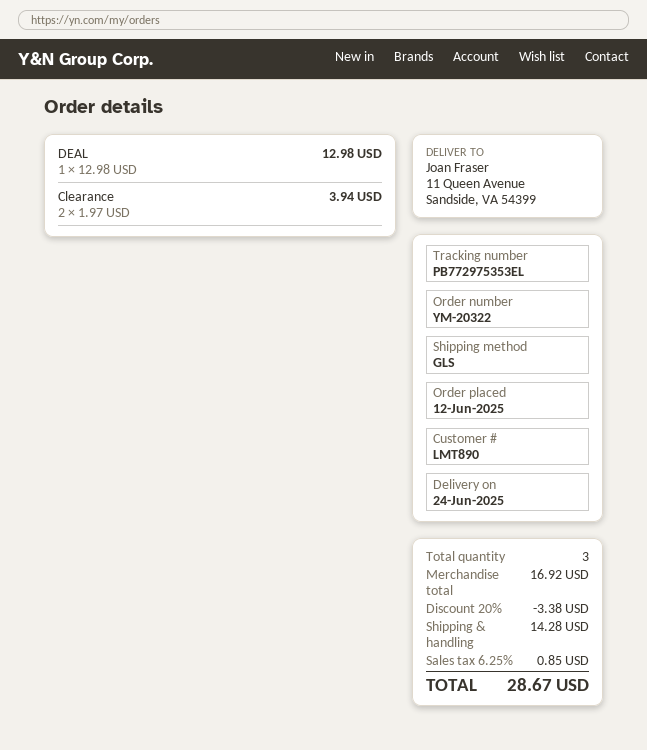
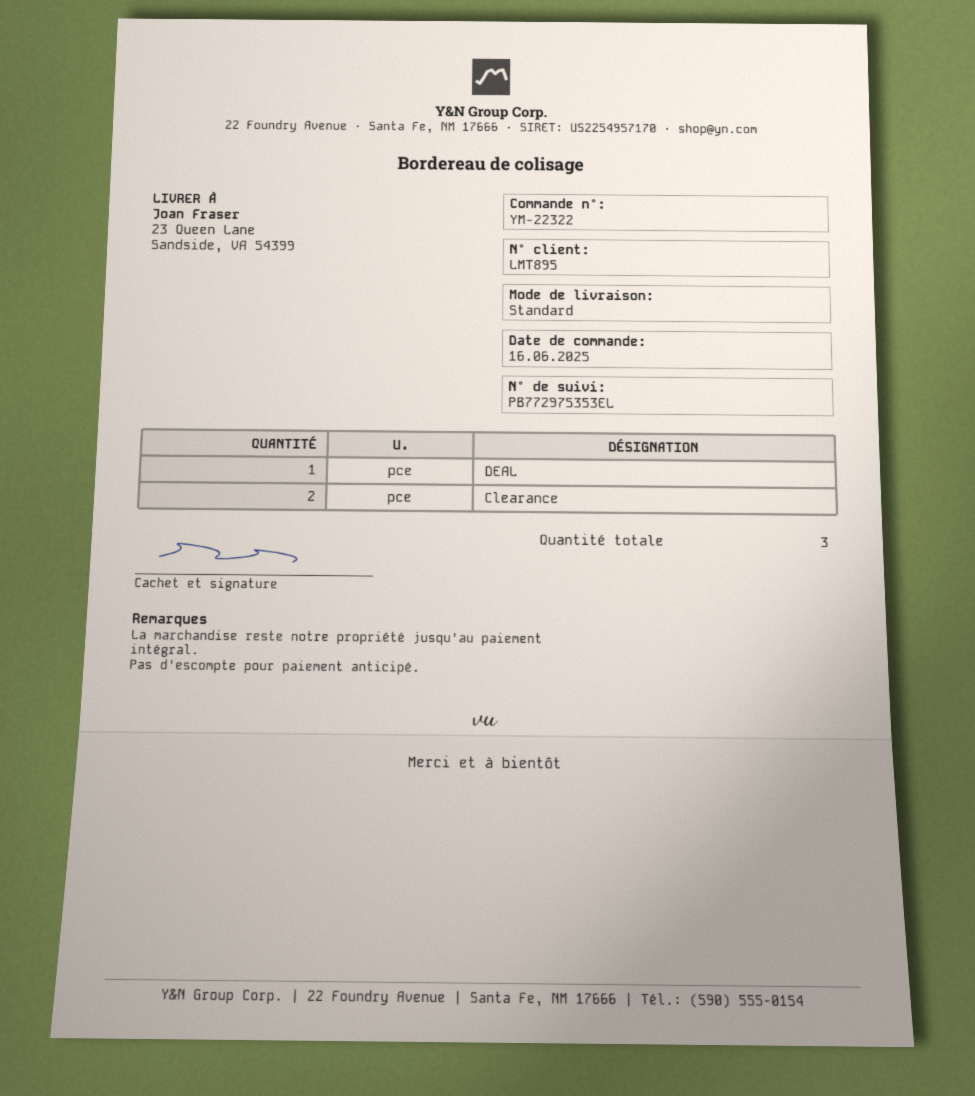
order number: YM-20322 -> YM-22322
order date: 2025-06-12 -> 2025-06-16
customer number: LMT890 -> LMT895
shipping method: GLS -> standard
ship to: 11 Queen Avenue, Sandside, VA 54399 -> 23 Queen Lane, Sandside, VA 54399

